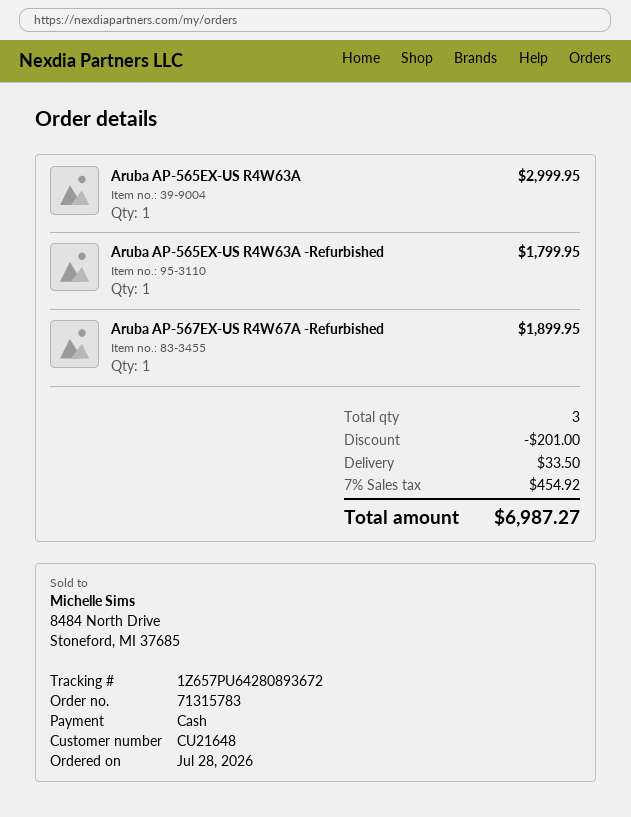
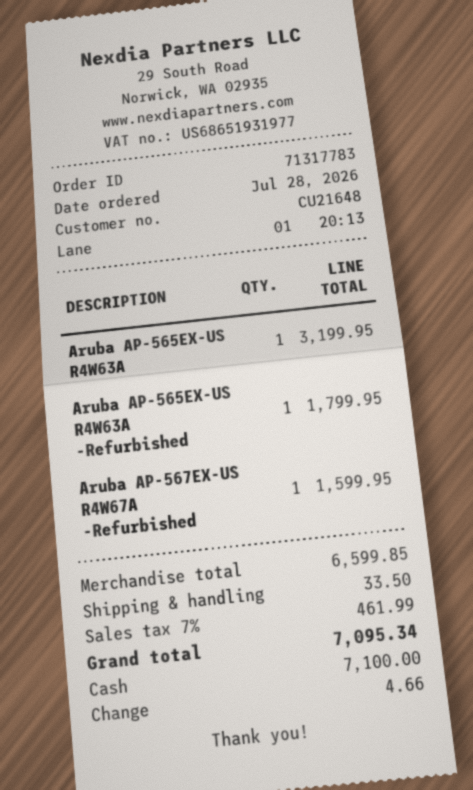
order number: 71315783 -> 71317783
Aruba AP-565EX-US R4W63A: 1 for 2999.95 -> 1 for 3199.95
Aruba AP-567EX-US R4W67A -Refurbished: 1 for 1899.95 -> 1 for 1599.95
discount: 201.00 -> none
tax: 7% = 454.92 -> 7% = 461.99
total: 6987.27 -> 7095.34

